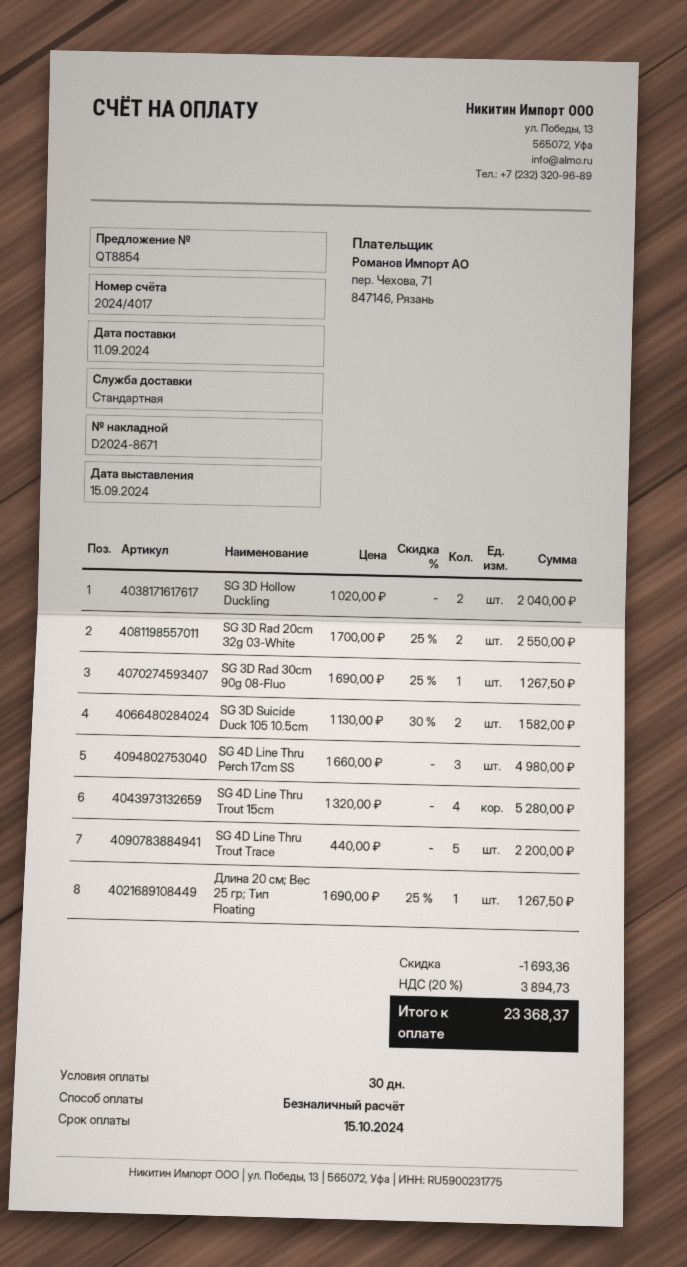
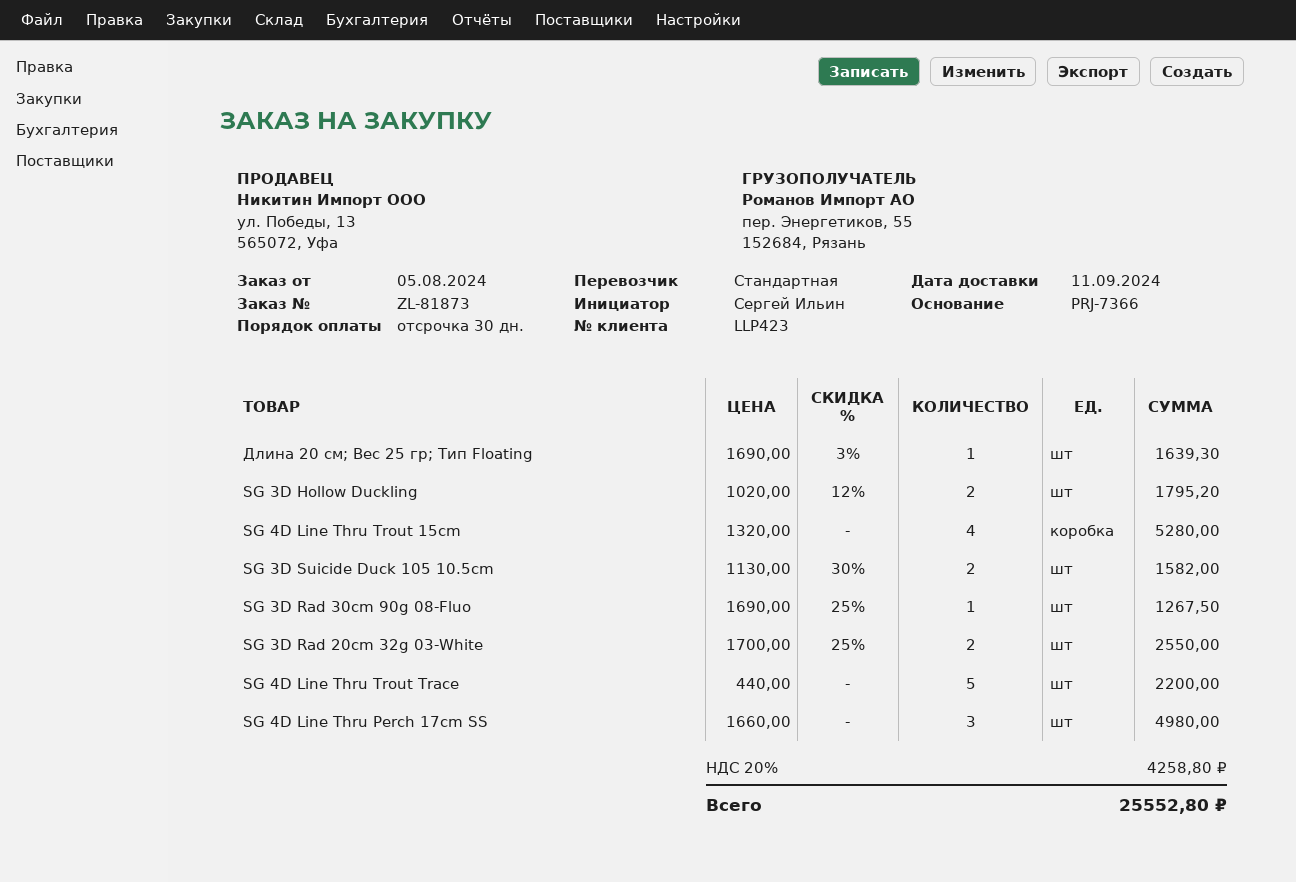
SG 3D Hollow Duckling: 2 x 1020.00 = 2040.00 -> 2 x 1020.00 - 12% = 1795.20
Длина 20 см; Вес 25 гр; Тип Floating: 1 x 1690.00 - 25% = 1267.50 -> 1 x 1690.00 - 3% = 1639.30
discount: 1693.36 -> none
tax: 20% = 3894.73 -> 20% = 4258.80
total: 23368.37 -> 25552.80

